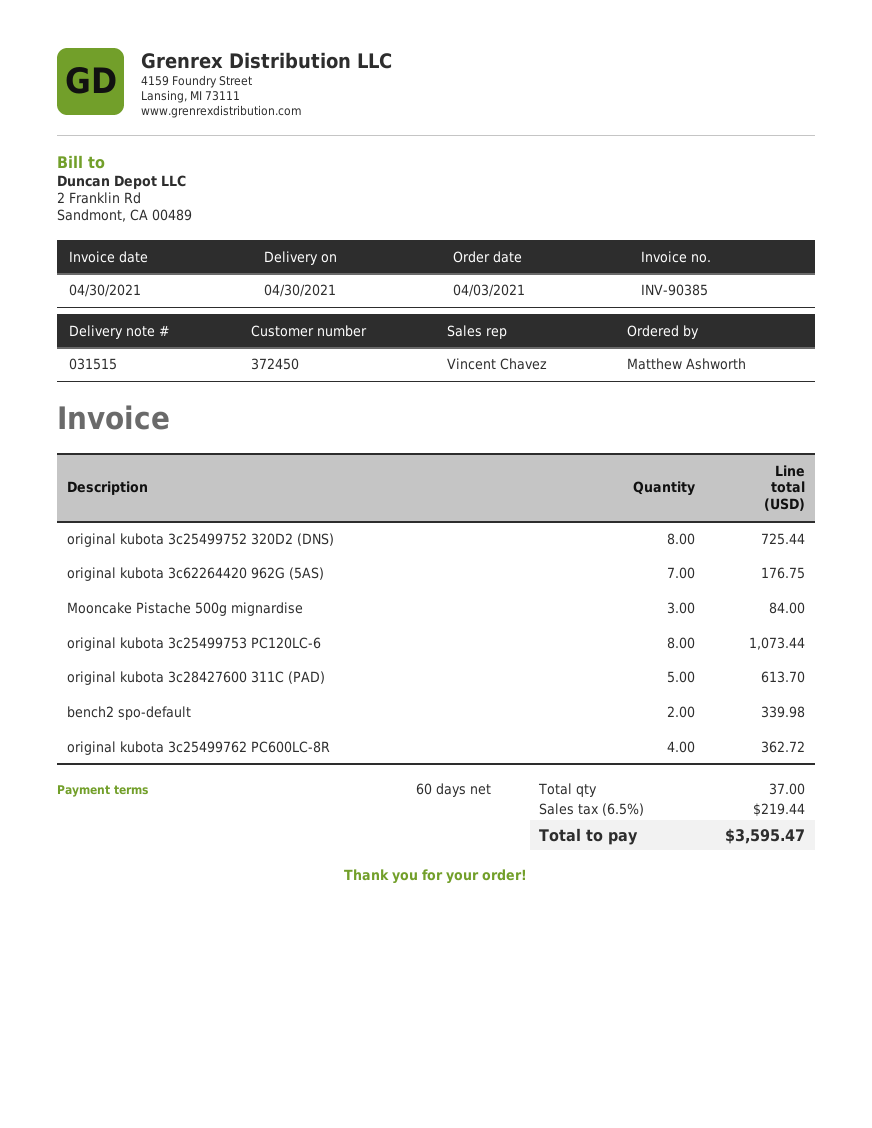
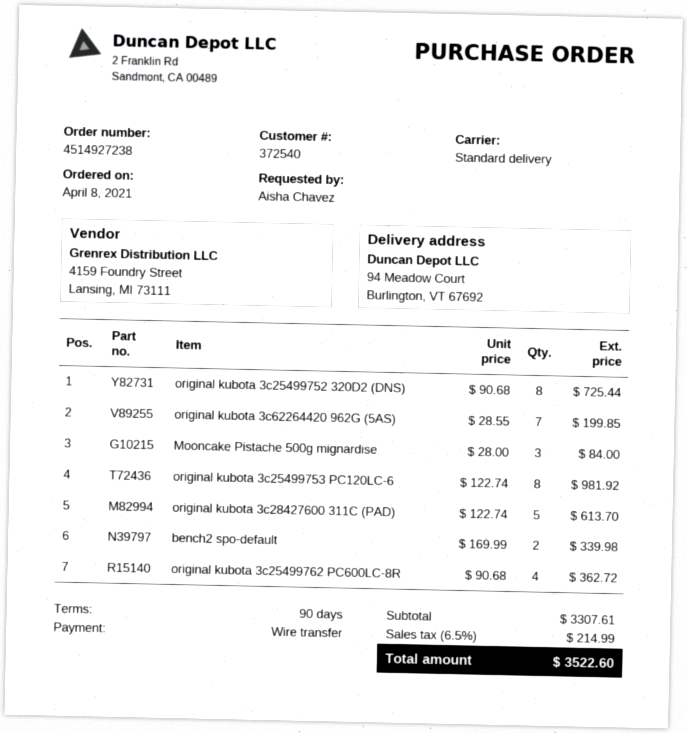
order date: 2021-04-03 -> 2021-04-08
payment terms: 60 days -> 90 days
customer number: 372450 -> 372540
ordered by: Matthew Ashworth -> Aisha Chavez
original kubota 3c62264420 962G (5AS): 7 for 176.75 -> 7 for 199.85
original kubota 3c25499753 PC120LC-6: 8 for 1073.44 -> 8 for 981.92
tax: 6.5% = 219.44 -> 6.5% = 214.99
total: 3595.47 -> 3522.60

